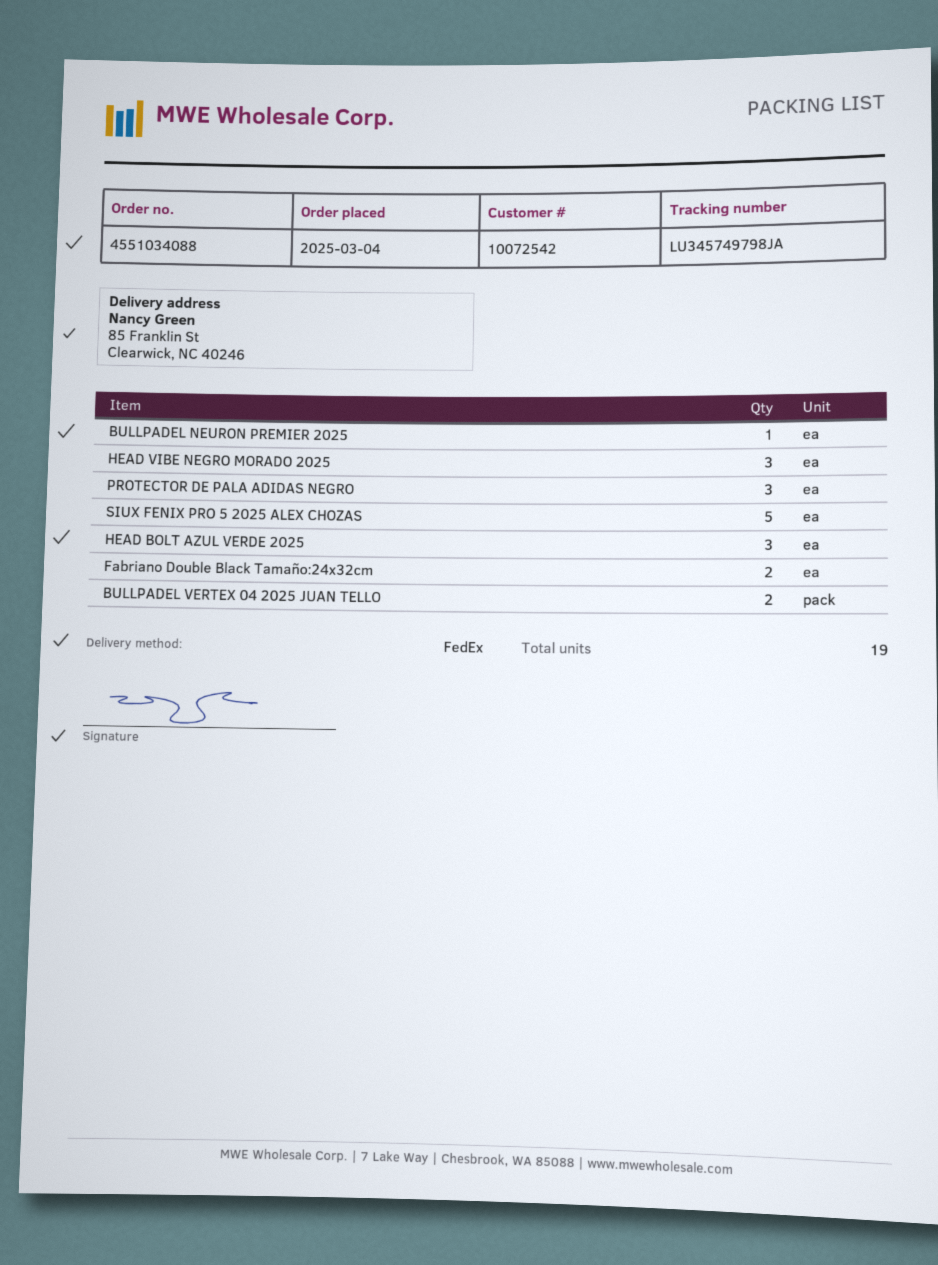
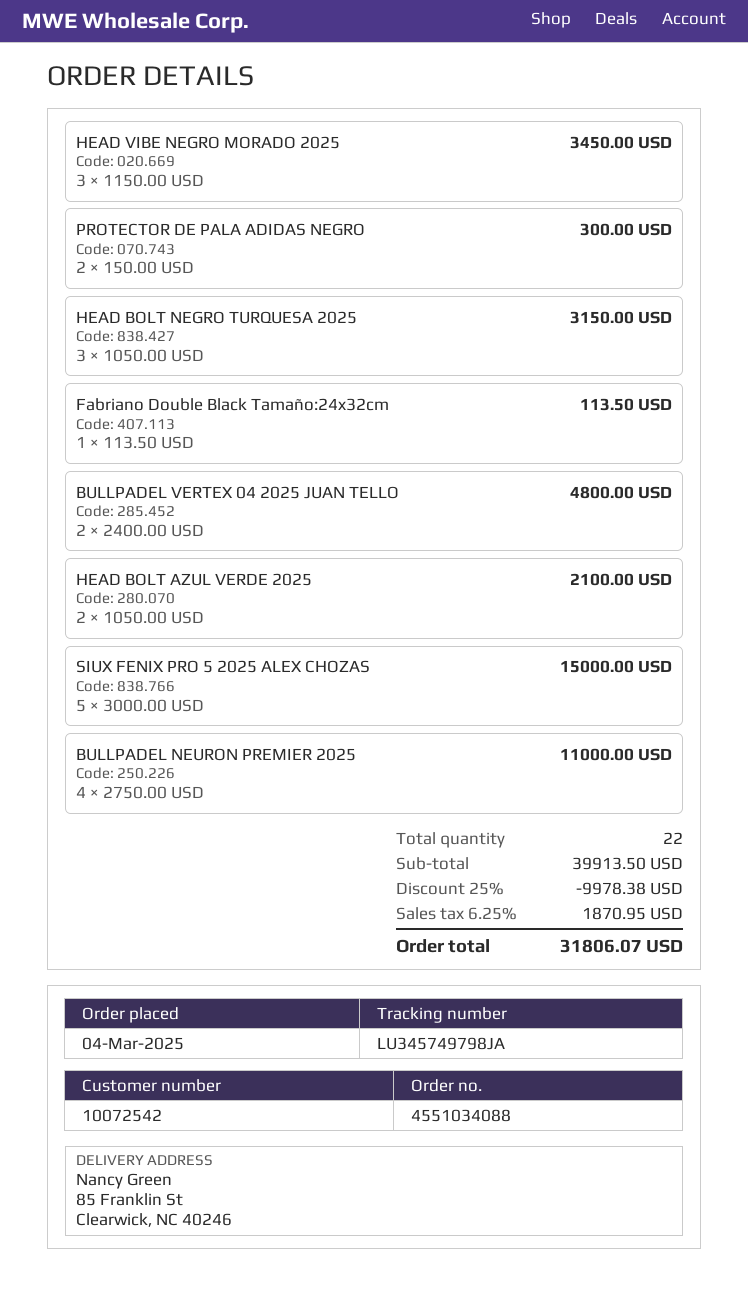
BULLPADEL NEURON PREMIER 2025: 1 -> 4
PROTECTOR DE PALA ADIDAS NEGRO: 3 -> 2
HEAD BOLT AZUL VERDE 2025: 3 -> 2
Fabriano Double Black Tamaño:24x32cm: 2 -> 1
HEAD BOLT NEGRO TURQUESA 2025: none -> 3
total quantity: 19 -> 22

